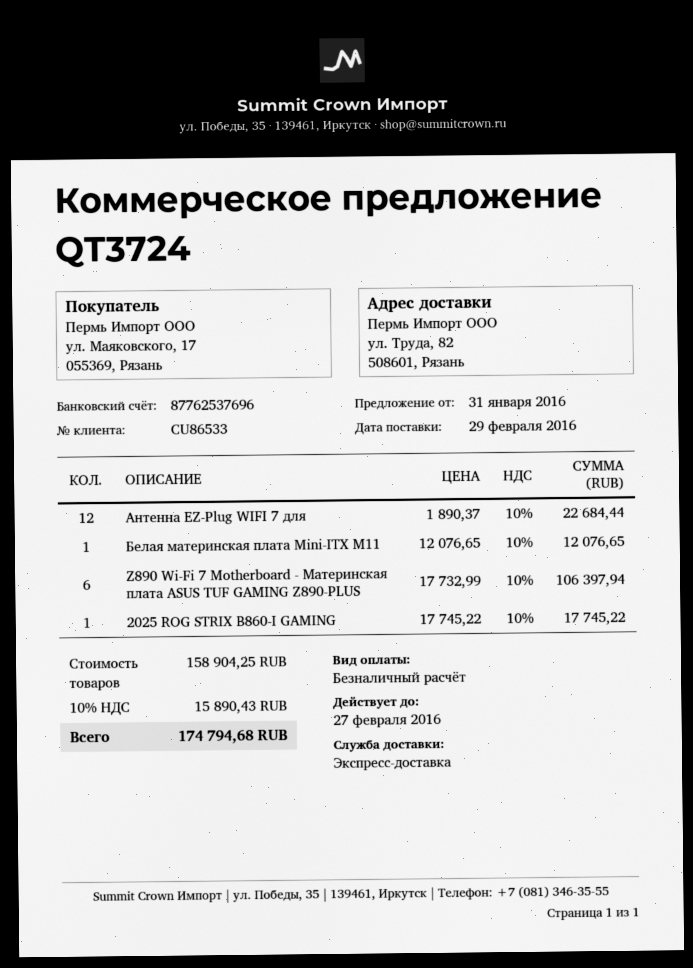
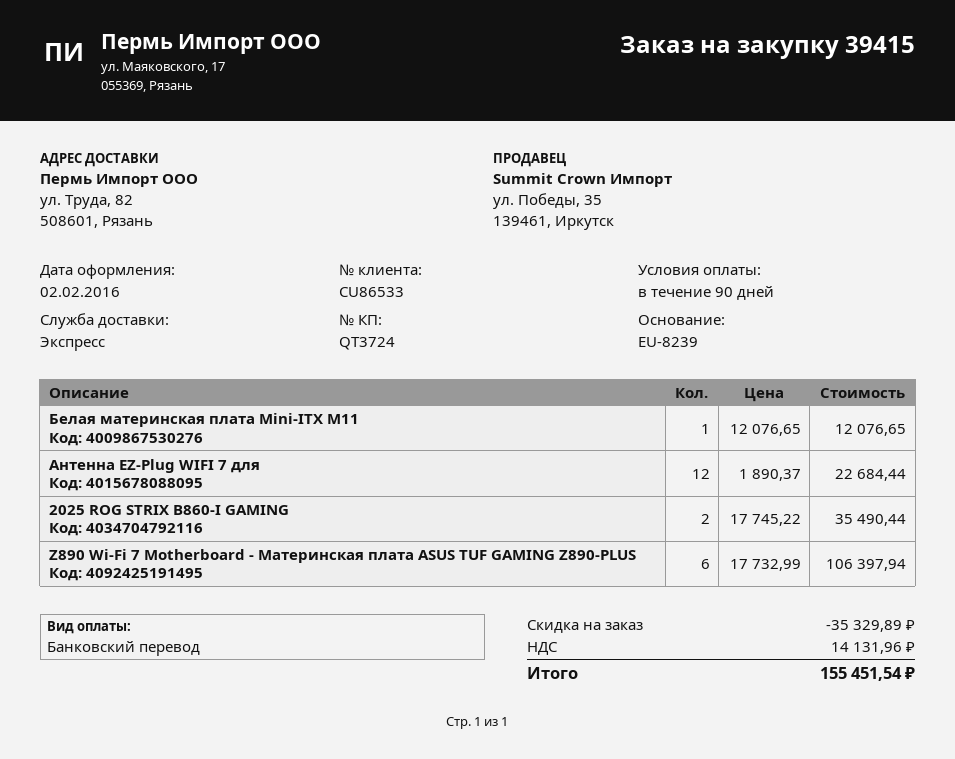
2025 ROG STRIX B860-I GAMING: 1 x 17745.22 = 17745.22 -> 2 x 17745.22 = 35490.44
discount: none -> 35329.89
tax: 15890.43 -> 14131.96
total: 174794.68 -> 155451.54

